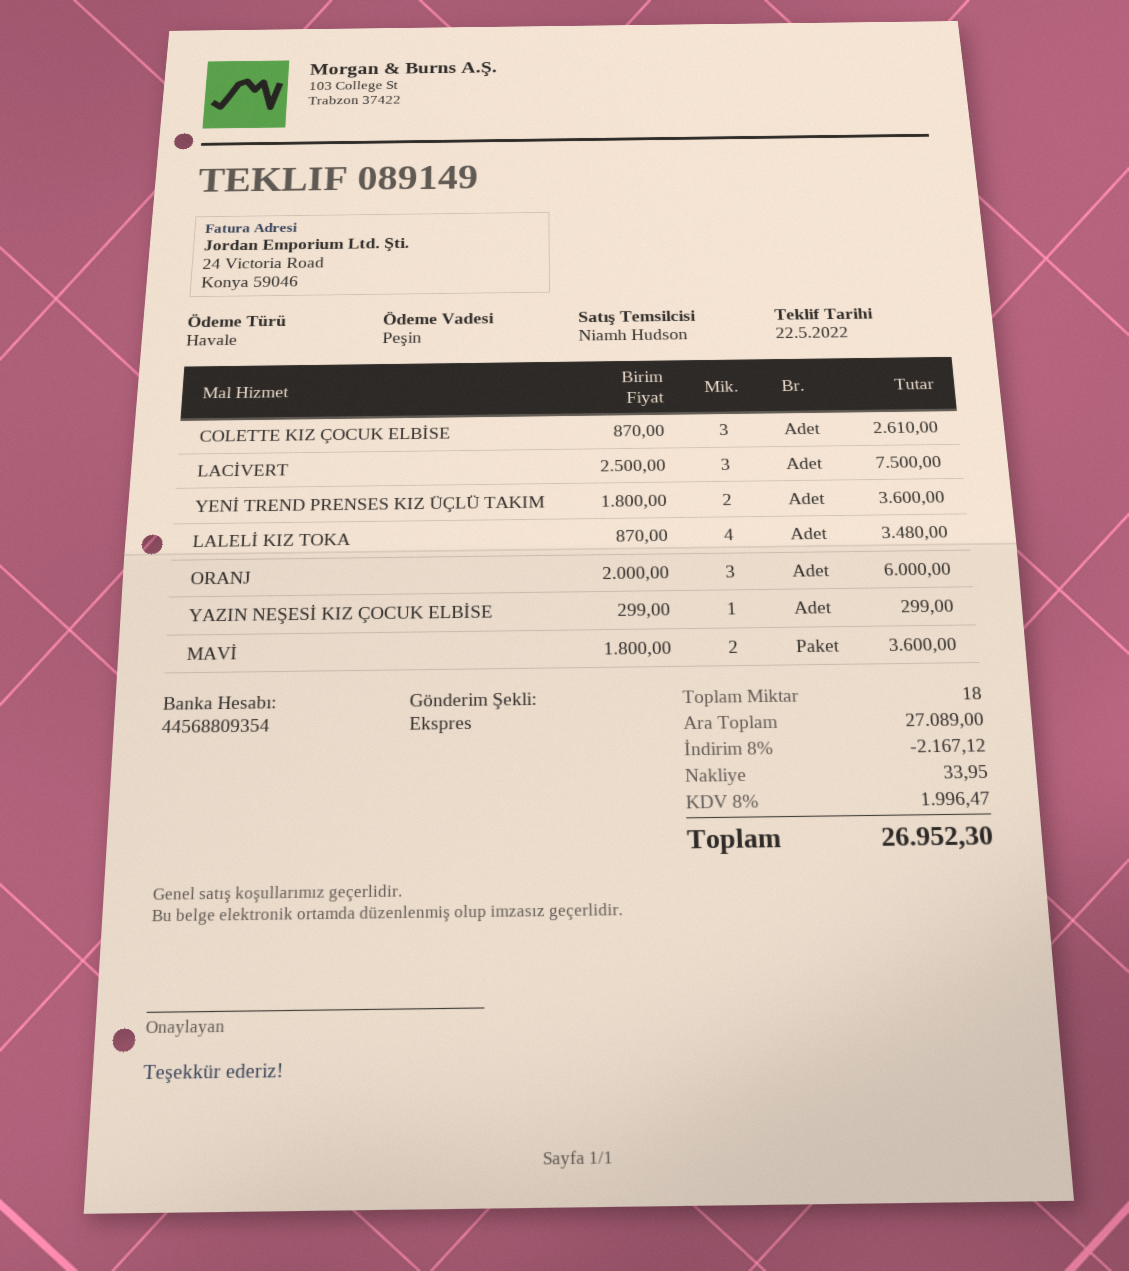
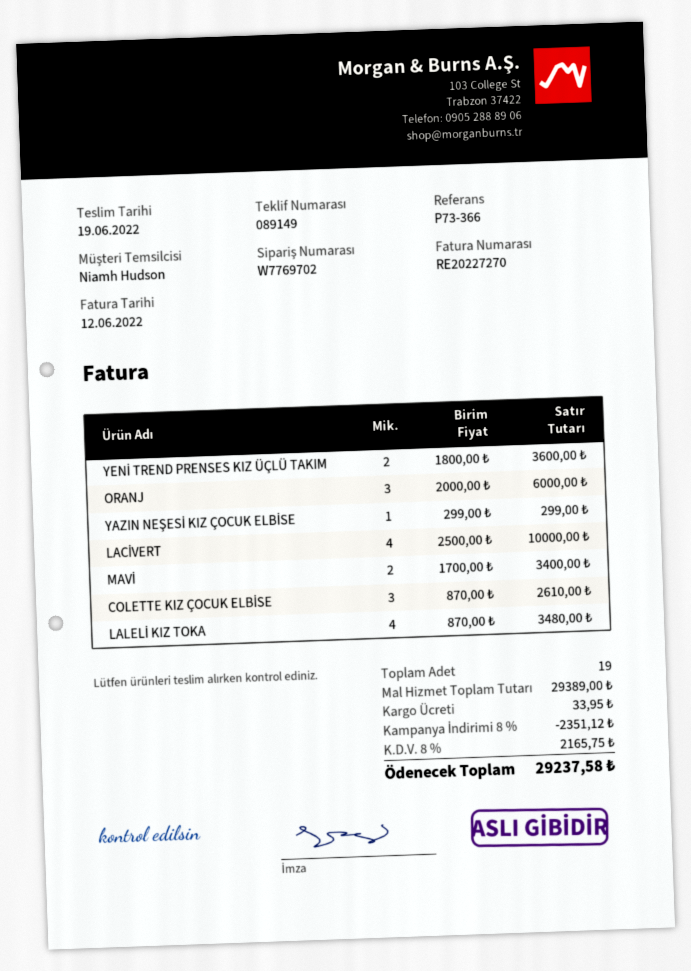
LACİVERT: 3 x 2500.00 = 7500.00 -> 4 x 2500.00 = 10000.00
MAVİ: 2 x 1800.00 = 3600.00 -> 2 x 1700.00 = 3400.00
total quantity: 18 -> 19
subtotal: 27089.00 -> 29389.00
discount: 8% = 2167.12 -> 8% = 2351.12
tax: 8% = 1996.47 -> 8% = 2165.75
total: 26952.30 -> 29237.58

